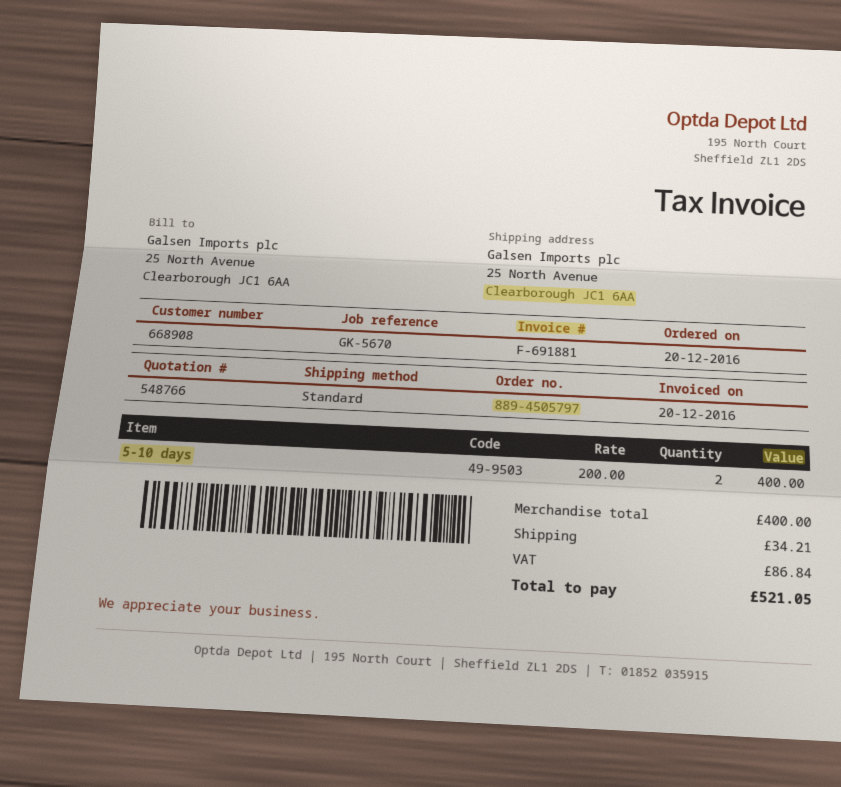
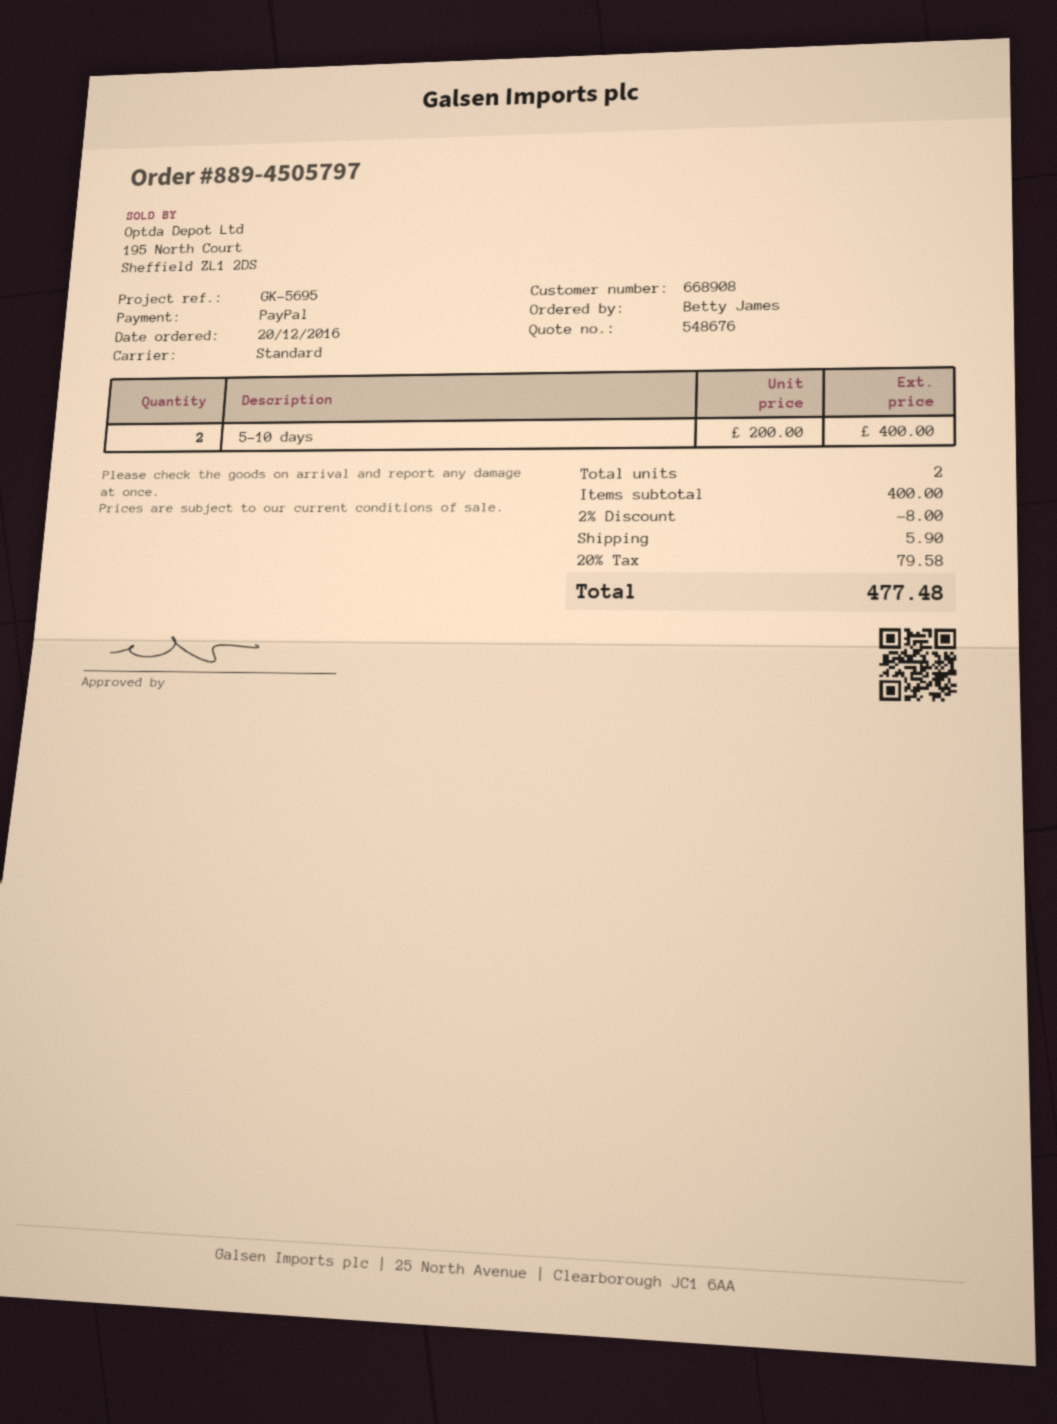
quote number: 548766 -> 548676
reference: GK-5670 -> GK-5695
discount: none -> 2% = 8.00
shipping: 34.21 -> 5.90
tax: 86.84 -> 79.58
total: 521.05 -> 477.48

